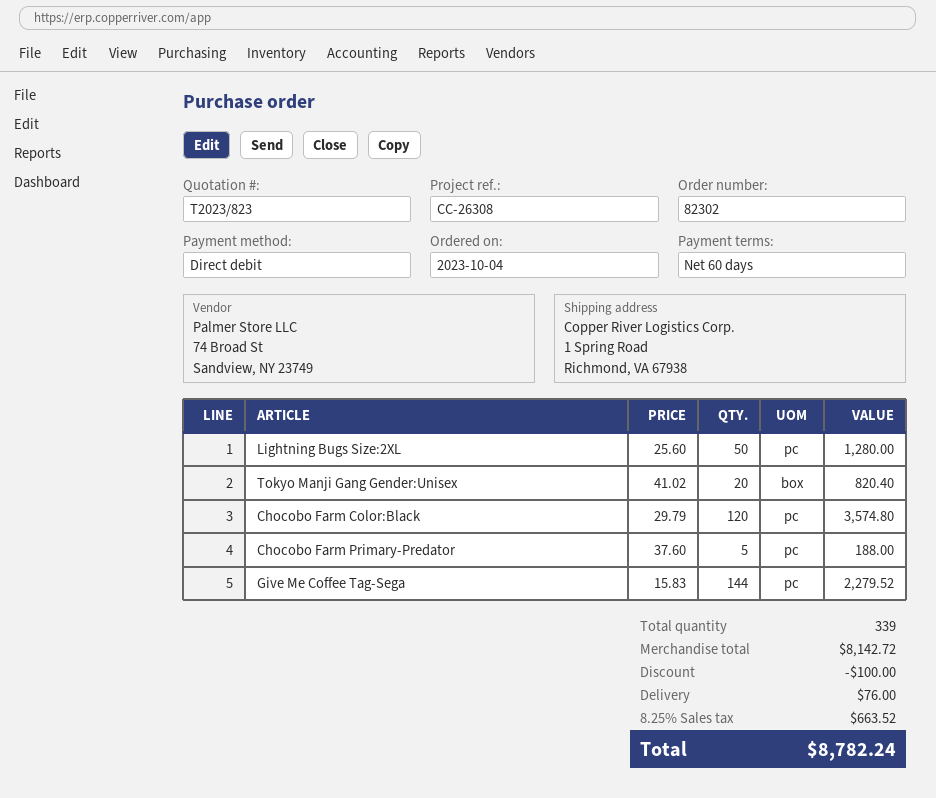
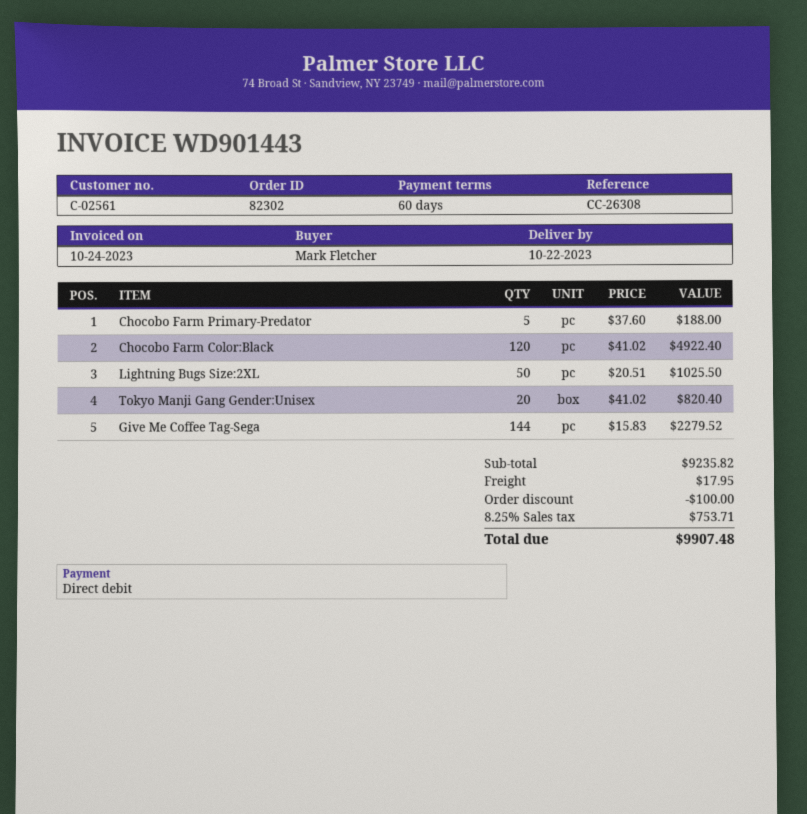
Lightning Bugs Size:2XL: 50 x 25.60 = 1280.00 -> 50 x 20.51 = 1025.50
Chocobo Farm Color:Black: 120 x 29.79 = 3574.80 -> 120 x 41.02 = 4922.40
subtotal: 8142.72 -> 9235.82
shipping: 76.00 -> 17.95
tax: 8.25% = 663.52 -> 8.25% = 753.71
total: 8782.24 -> 9907.48

